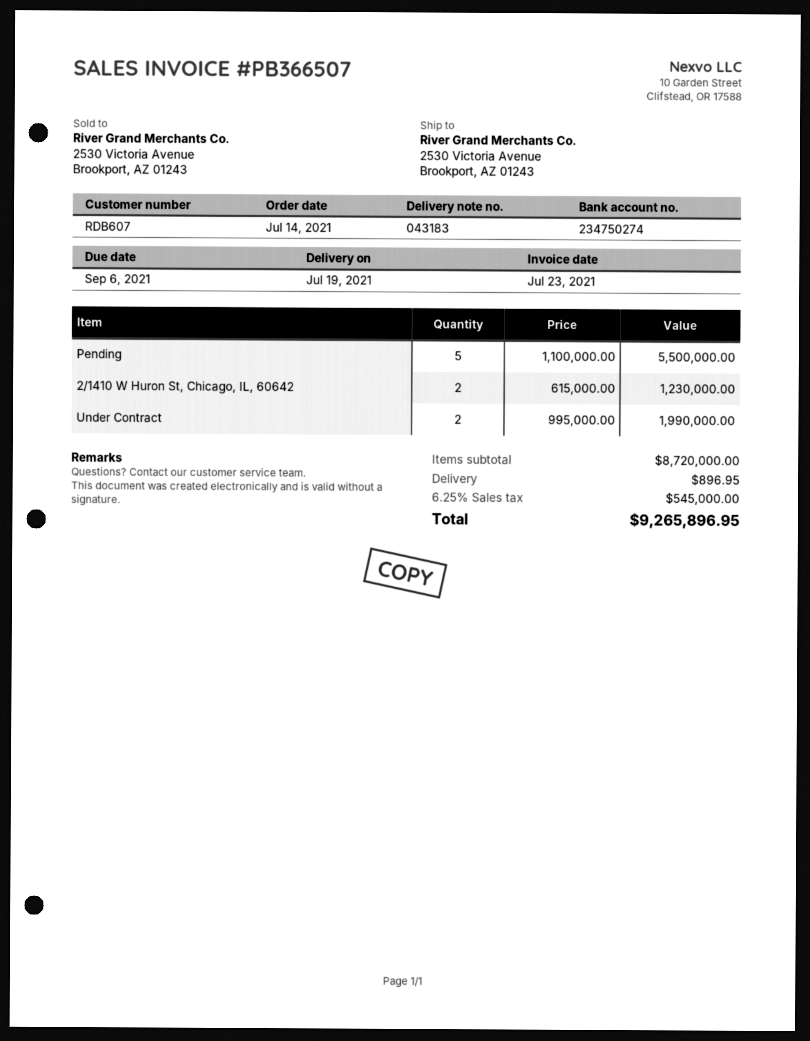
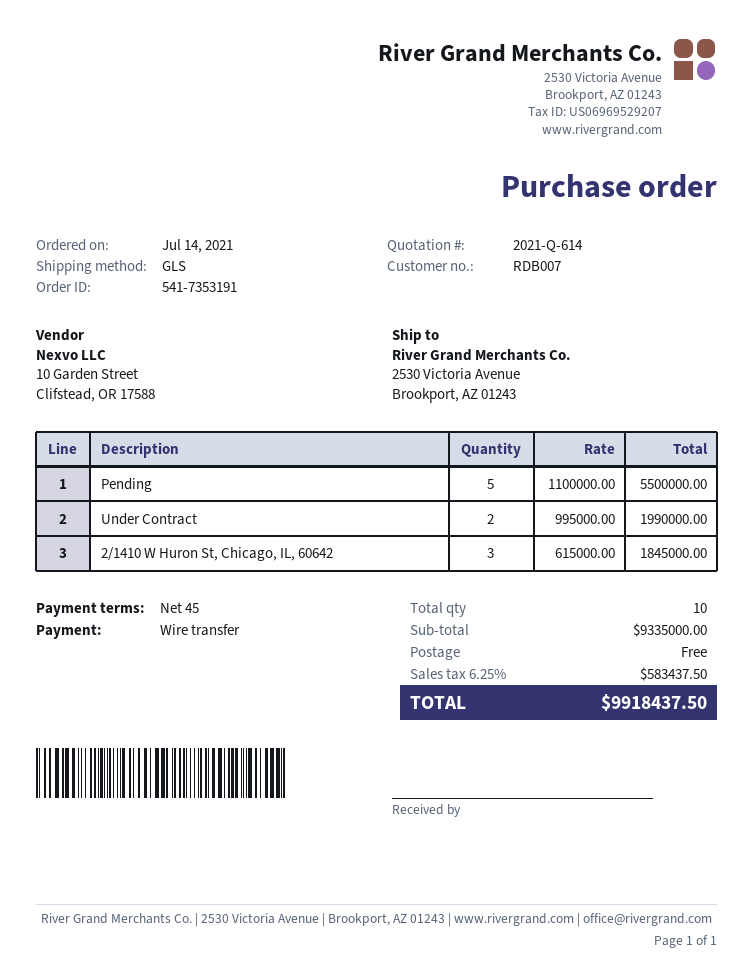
customer number: RDB607 -> RDB007
2/1410 W Huron St, Chicago, IL, 60642: 2 x 615000.00 = 1230000.00 -> 3 x 615000.00 = 1845000.00
subtotal: 8720000.00 -> 9335000.00
shipping: 896.95 -> 0.00
tax: 6.25% = 545000.00 -> 6.25% = 583437.50
total: 9265896.95 -> 9918437.50

